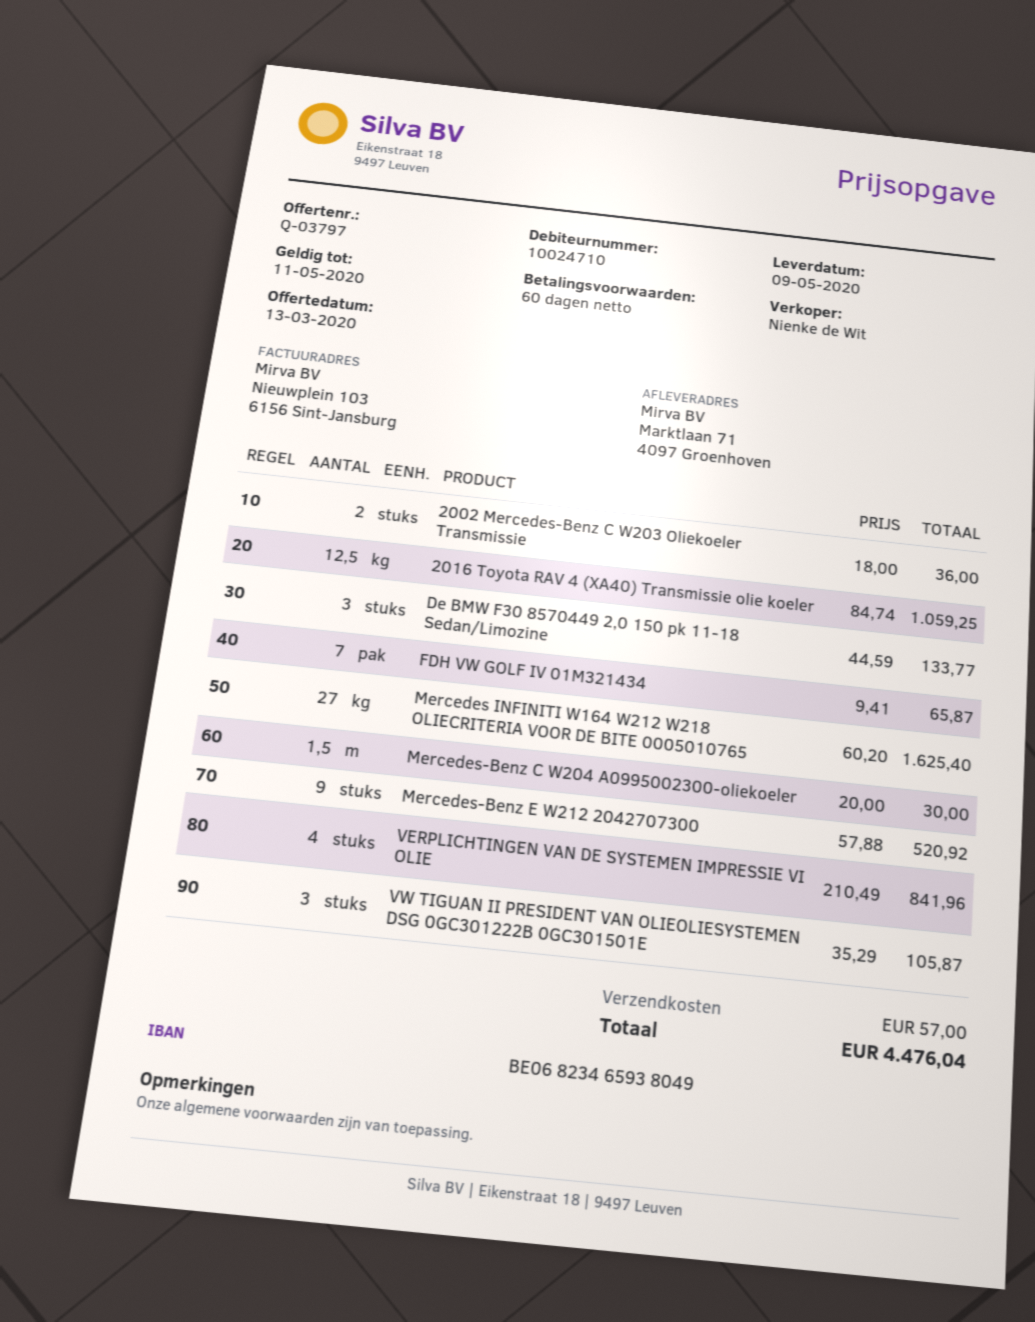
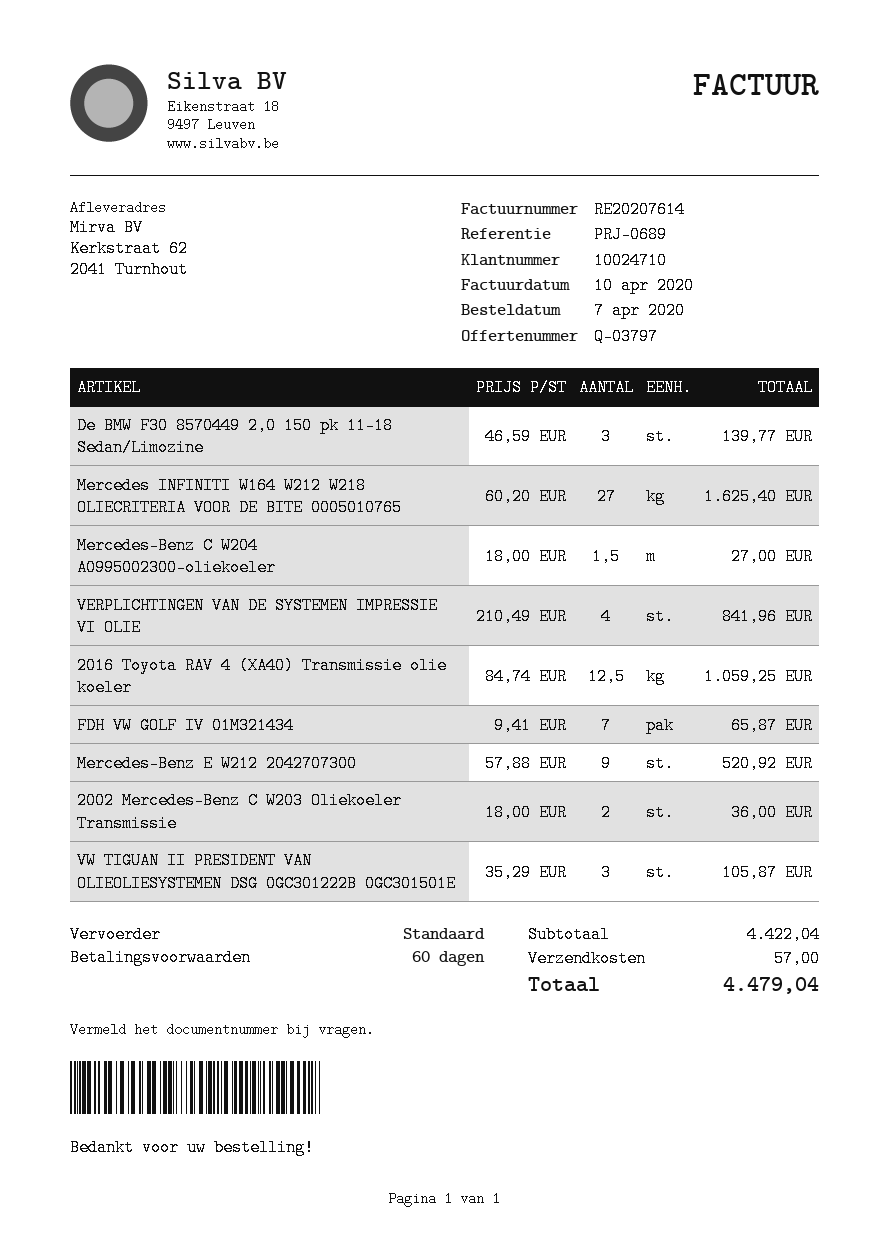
ship to: Marktlaan 71, 4097 Groenhoven -> Kerkstraat 62, 2041 Turnhout
De BMW F30 8570449 2,0 150 pk 11-18 Sedan/Limozine: 3 x 44.59 = 133.77 -> 3 x 46.59 = 139.77
Mercedes-Benz C W204 A0995002300-oliekoeler: 1.5 x 20.00 = 30.00 -> 1.5 x 18.00 = 27.00
total: 4476.04 -> 4479.04

